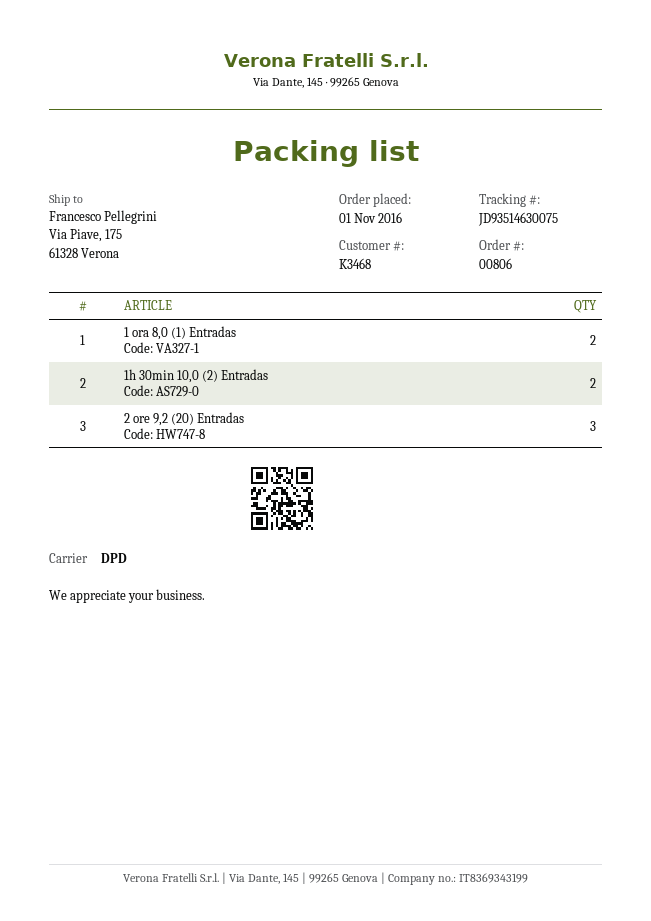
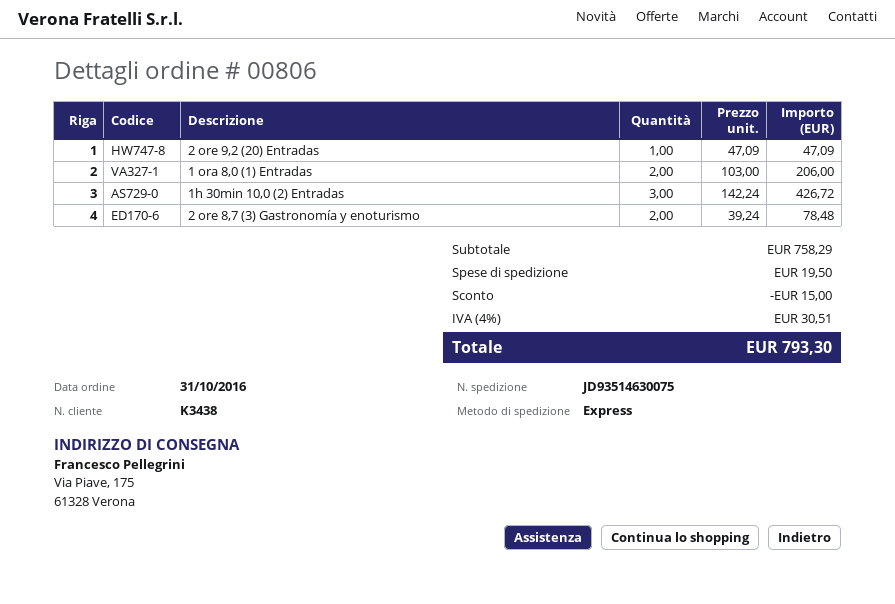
order date: 2016-11-01 -> 2016-10-31
customer number: K3468 -> K3438
shipping method: DPD -> express
1h 30min 10,0 (2) Entradas: 2 -> 3
2 ore 9,2 (20) Entradas: 3 -> 1
2 ore 8,7 (3) Gastronomía y enoturismo: none -> 2

